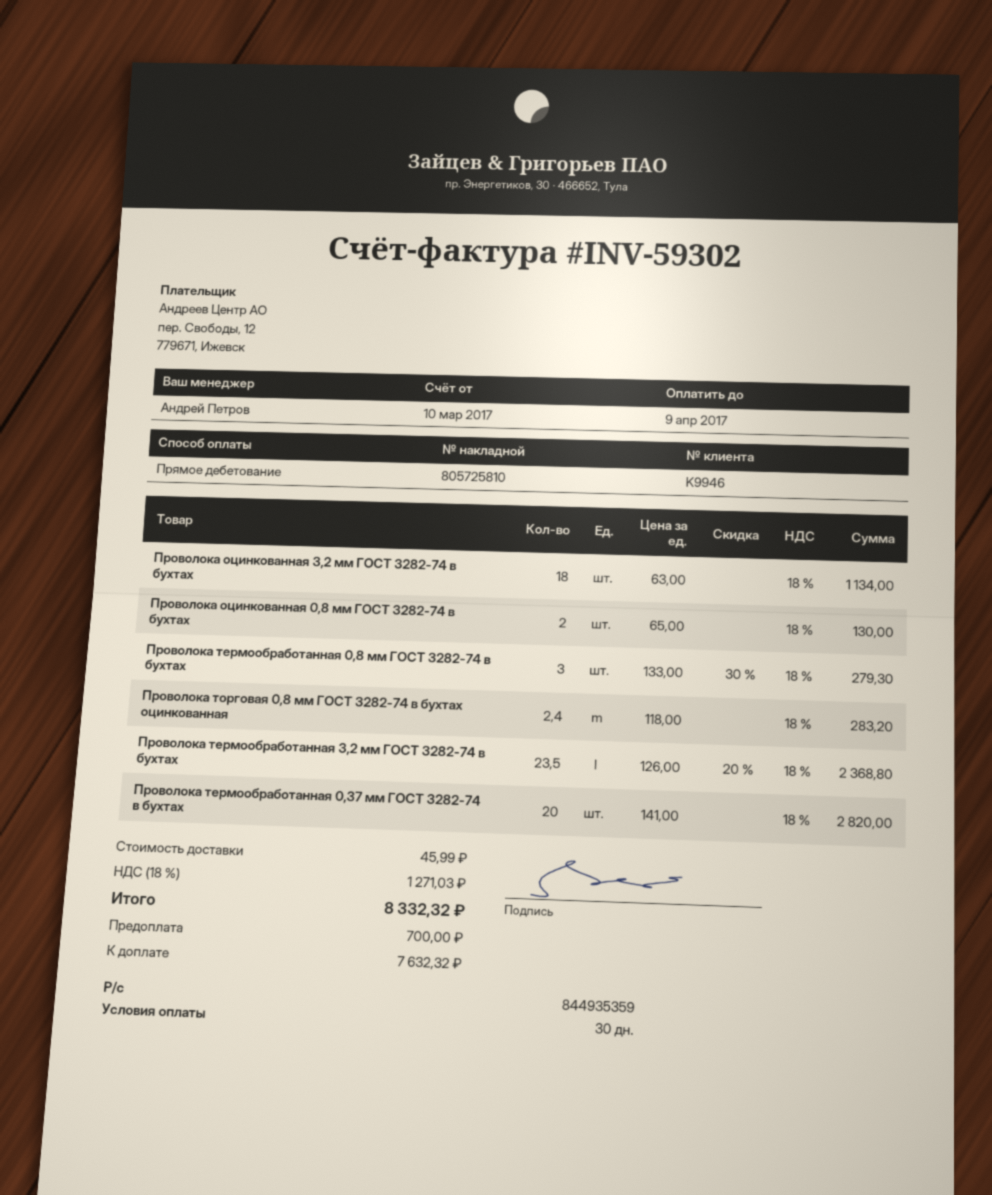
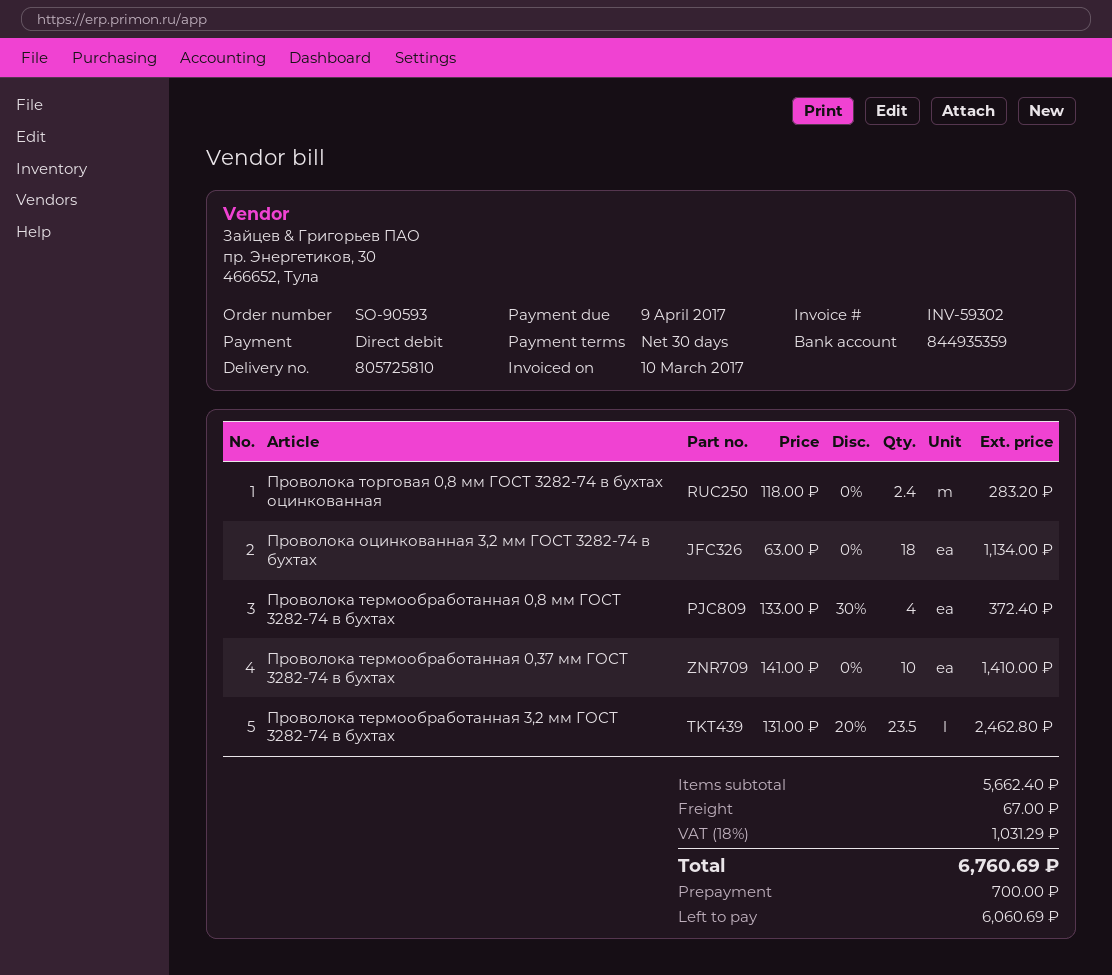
Проволока оцинкованная 0,8 мм ГОСТ 3282-74 в бухтах: 2 x 65.00 = 130.00 -> none
Проволока термообработанная 0,8 мм ГОСТ 3282-74 в бухтах: 3 x 133.00 - 30% = 279.30 -> 4 x 133.00 - 30% = 372.40
Проволока термообработанная 3,2 мм ГОСТ 3282-74 в бухтах: 23.5 x 126.00 - 20% = 2368.80 -> 23.5 x 131.00 - 20% = 2462.80
Проволока термообработанная 0,37 мм ГОСТ 3282-74 в бухтах: 20 x 141.00 = 2820.00 -> 10 x 141.00 = 1410.00
shipping: 45.99 -> 67.00
tax: 18% = 1271.03 -> 18% = 1031.29
total: 8332.32 -> 6760.69
balance: 7632.32 -> 6060.69

